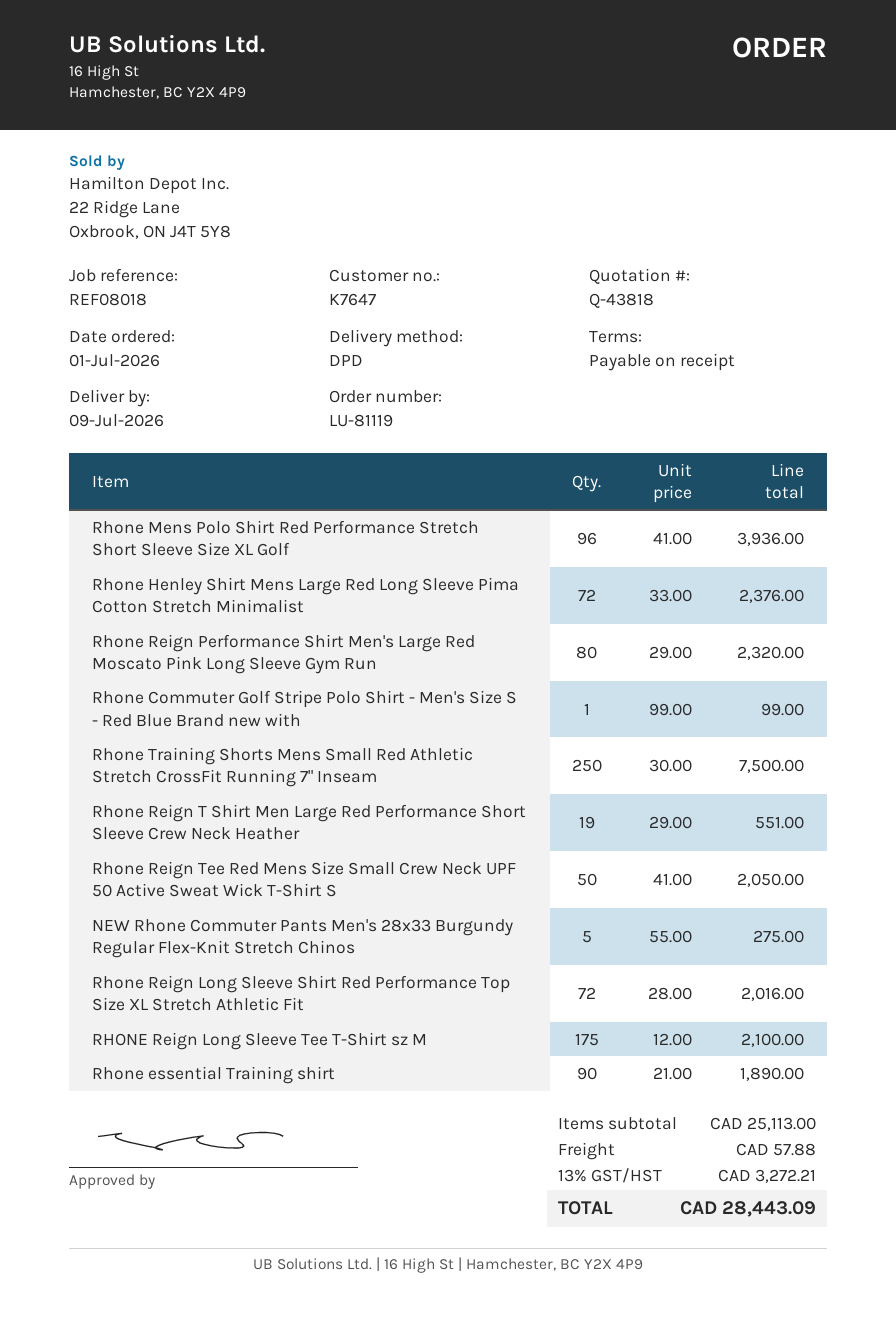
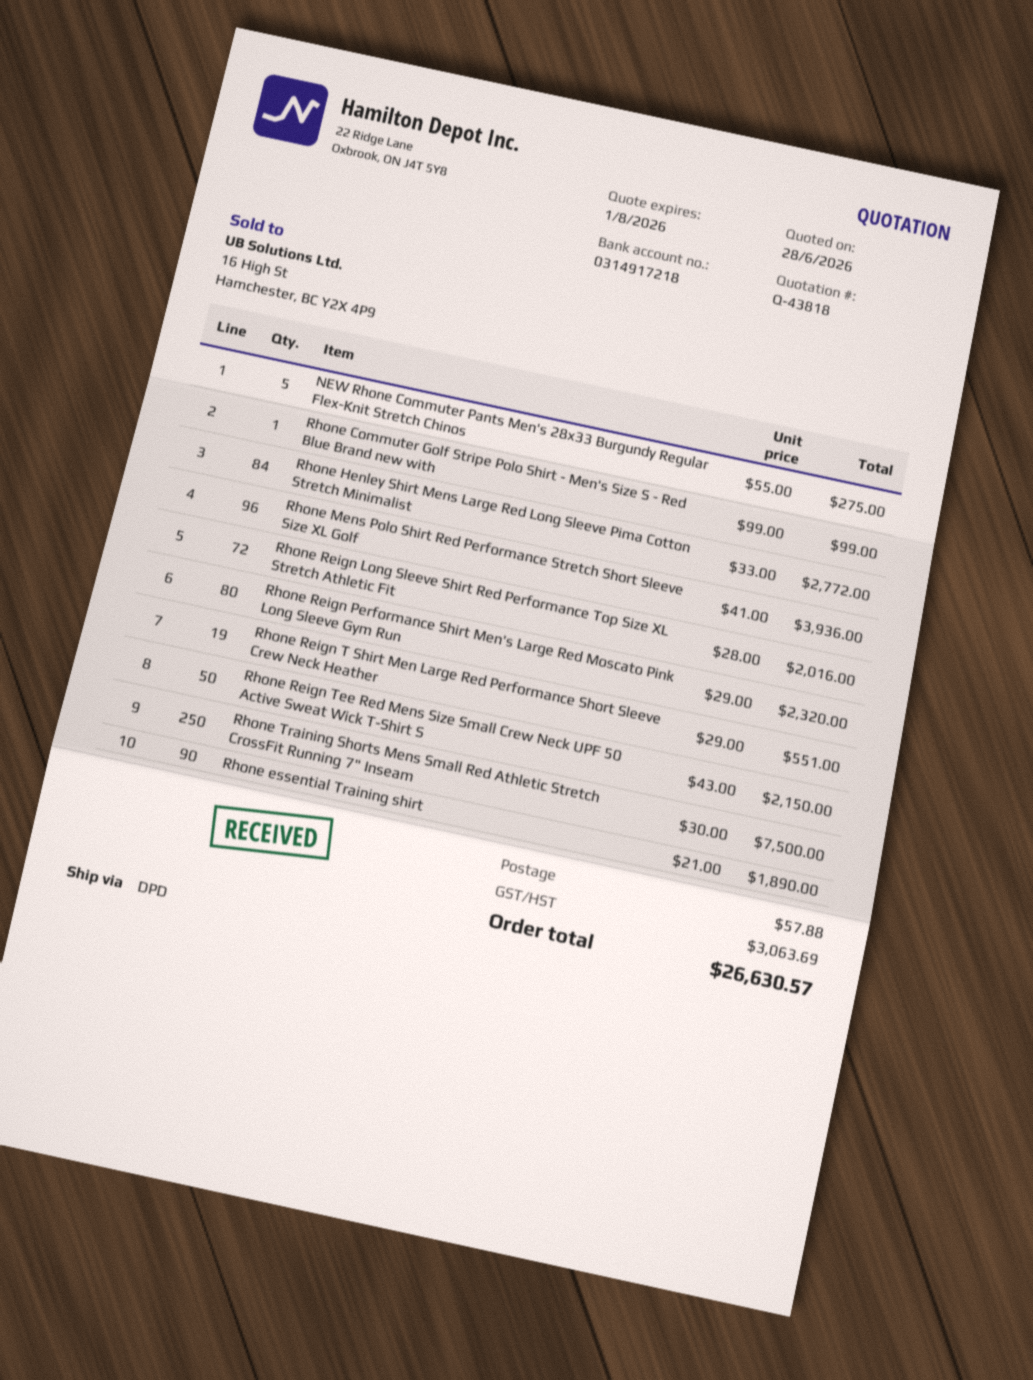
Rhone Henley Shirt Mens Large Red Long Sleeve Pima Cotton Stretch Minimalist: 72 x 33.00 = 2376.00 -> 84 x 33.00 = 2772.00
Rhone Reign Tee Red Mens Size Small Crew Neck UPF 50 Active Sweat Wick T-Shirt S: 50 x 41.00 = 2050.00 -> 50 x 43.00 = 2150.00
RHONE Reign Long Sleeve Tee T-Shirt sz M: 175 x 12.00 = 2100.00 -> none
tax: 3272.21 -> 3063.69
total: 28443.09 -> 26630.57

